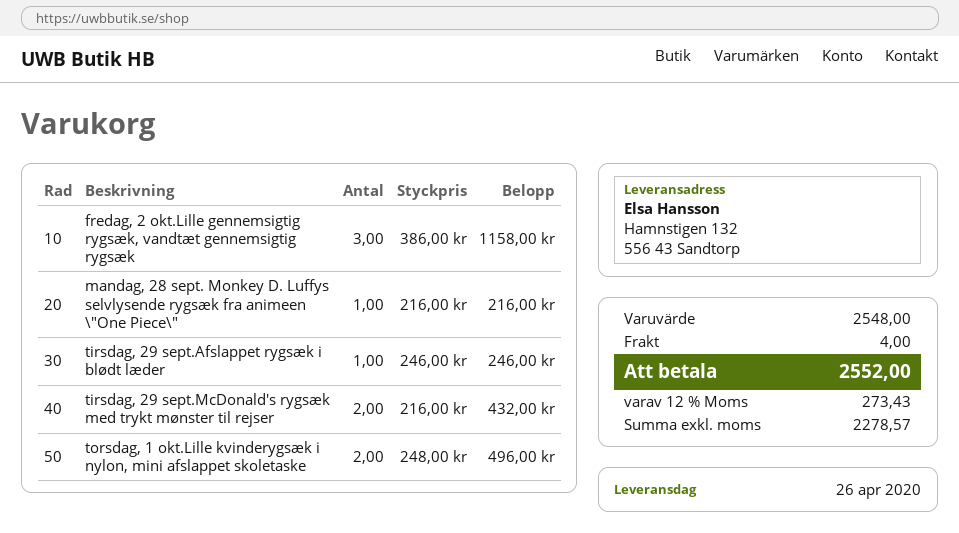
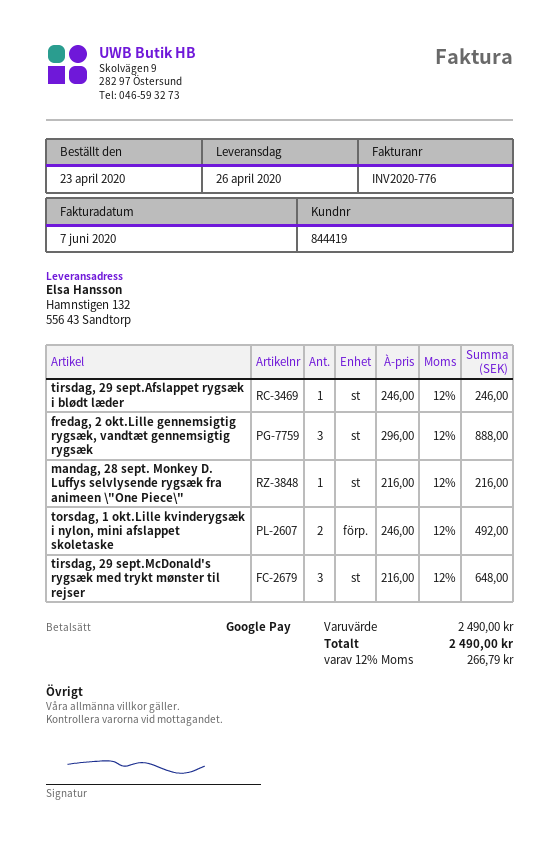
fredag, 2 okt.Lille gennemsigtig rygsæk, vandtæt gennemsigtig rygsæk: 3 x 386.00 = 1158.00 -> 3 x 296.00 = 888.00
tirsdag, 29 sept.McDonald's rygsæk med trykt mønster til rejser: 2 x 216.00 = 432.00 -> 3 x 216.00 = 648.00
torsdag, 1 okt.Lille kvinderygsæk i nylon, mini afslappet skoletaske: 2 x 248.00 = 496.00 -> 2 x 246.00 = 492.00
subtotal: 2548.00 -> 2490.00
shipping: 4.00 -> none
tax: 12% = 273.43 -> 12% = 266.79
total: 2552.00 -> 2490.00

